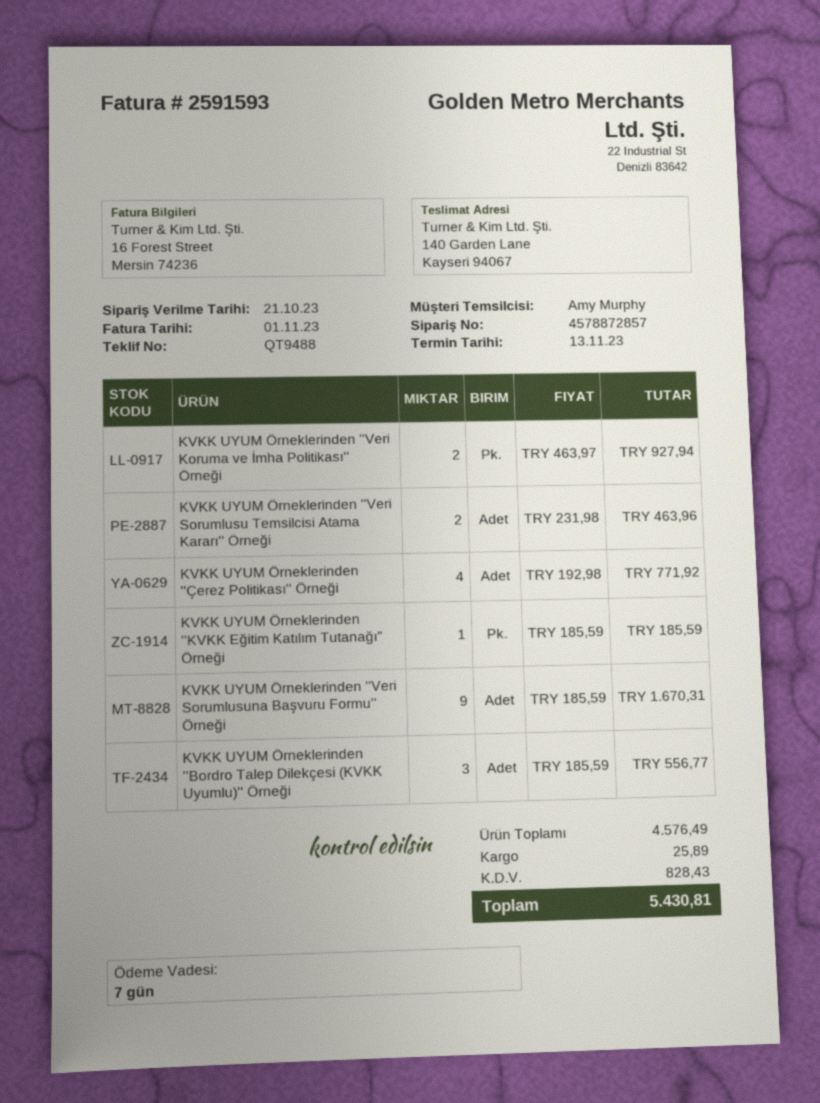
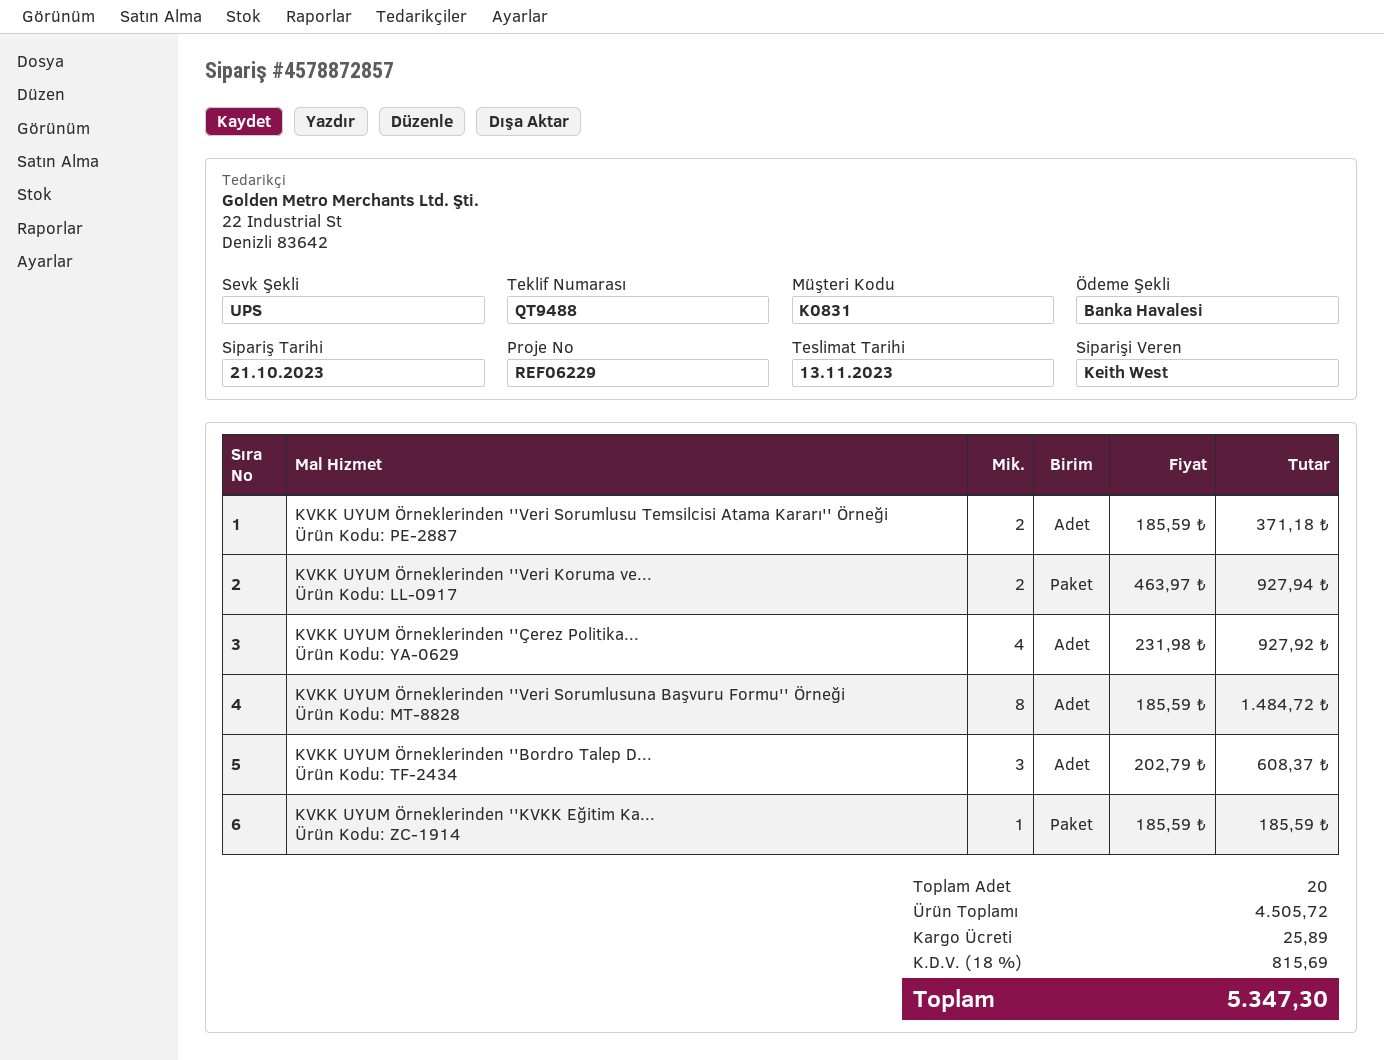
KVKK UYUM Örneklerinden ''Veri Sorumlusu Temsilcisi Atama Kararı'' Örneği: 2 x 231.98 = 463.96 -> 2 x 185.59 = 371.18
KVKK UYUM Örneklerinden ''Çerez Politikası'' Örneği: 4 x 192.98 = 771.92 -> 4 x 231.98 = 927.92
KVKK UYUM Örneklerinden ''Veri Sorumlusuna Başvuru Formu'' Örneği: 9 x 185.59 = 1670.31 -> 8 x 185.59 = 1484.72
KVKK UYUM Örneklerinden ''Bordro Talep Dilekçesi (KVKK Uyumlu)'' Örneği: 3 x 185.59 = 556.77 -> 3 x 202.79 = 608.37
subtotal: 4576.49 -> 4505.72
tax: 828.43 -> 815.69
total: 5430.81 -> 5347.30

